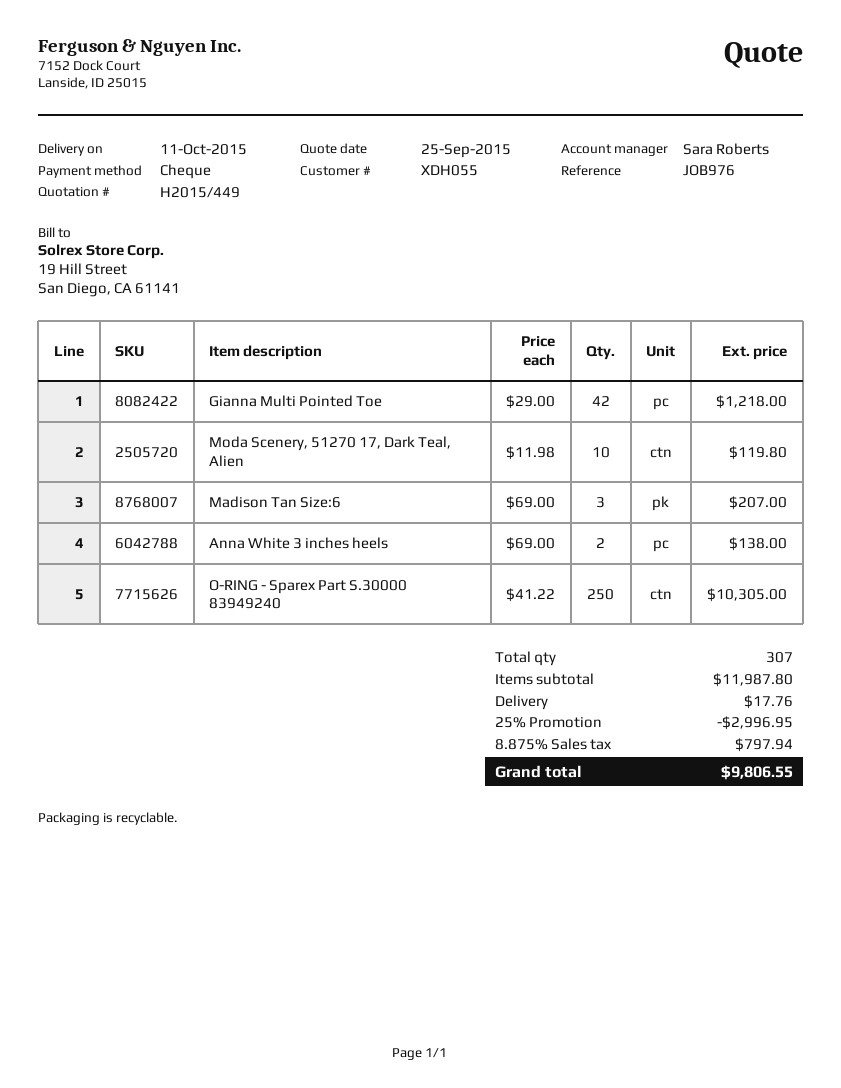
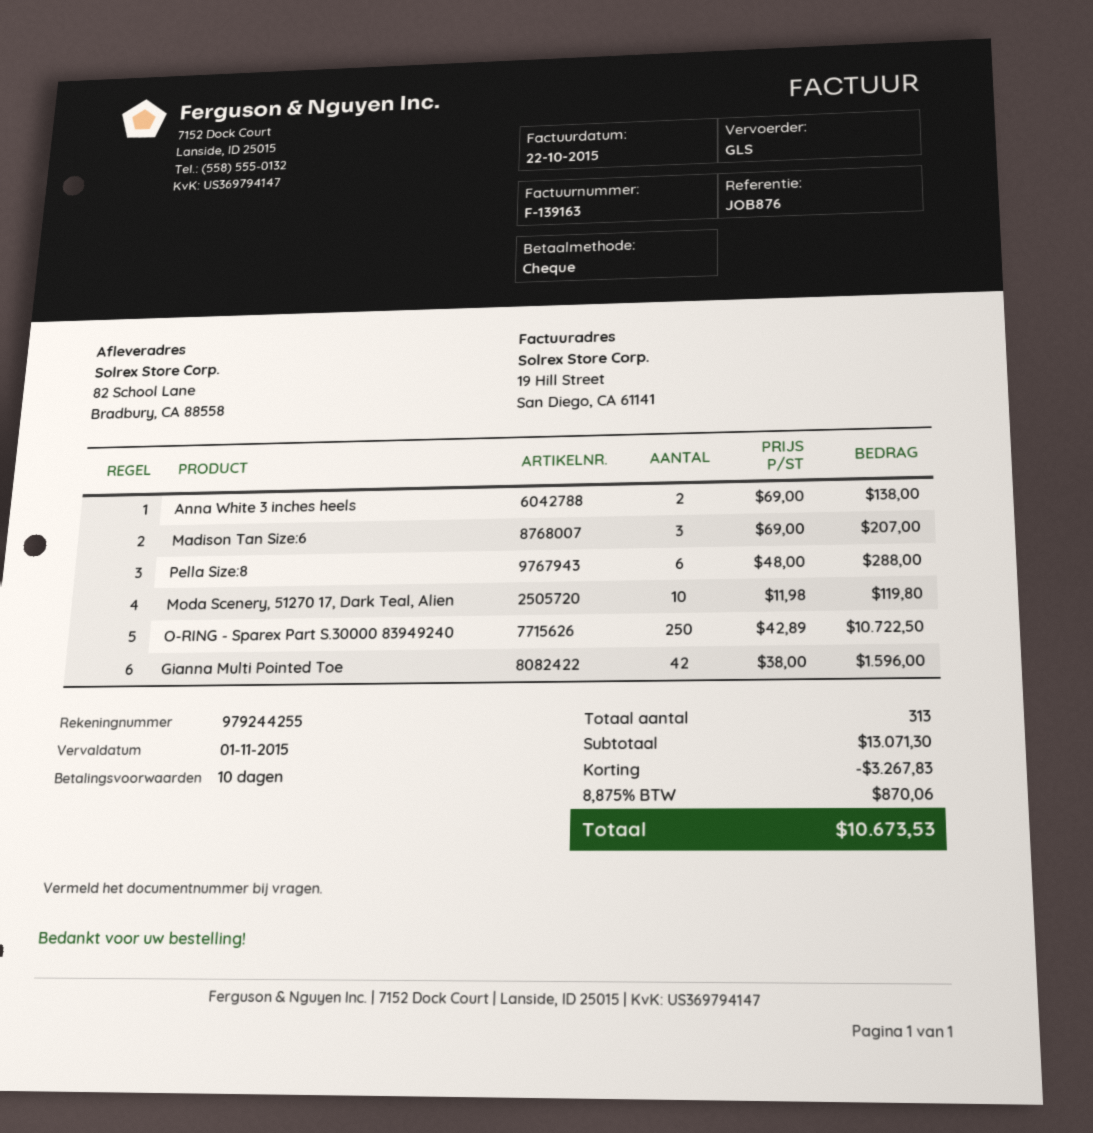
reference: JOB976 -> JOB876
Gianna Multi Pointed Toe: 42 x 29.00 = 1218.00 -> 42 x 38.00 = 1596.00
O-RING - Sparex Part S.30000 83949240: 250 x 41.22 = 10305.00 -> 250 x 42.89 = 10722.50
Pella Size:8: none -> 6 x 48.00 = 288.00
total quantity: 307 -> 313
subtotal: 11987.80 -> 13071.30
discount: 2996.95 -> 3267.83
shipping: 17.76 -> none
tax: 8.875% = 797.94 -> 8.875% = 870.06
total: 9806.55 -> 10673.53

